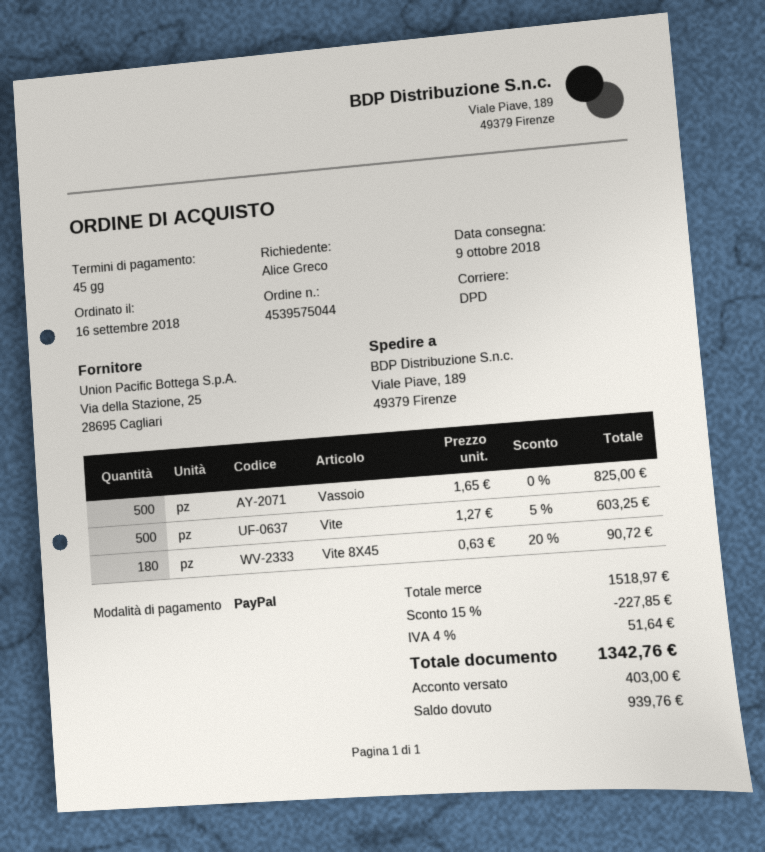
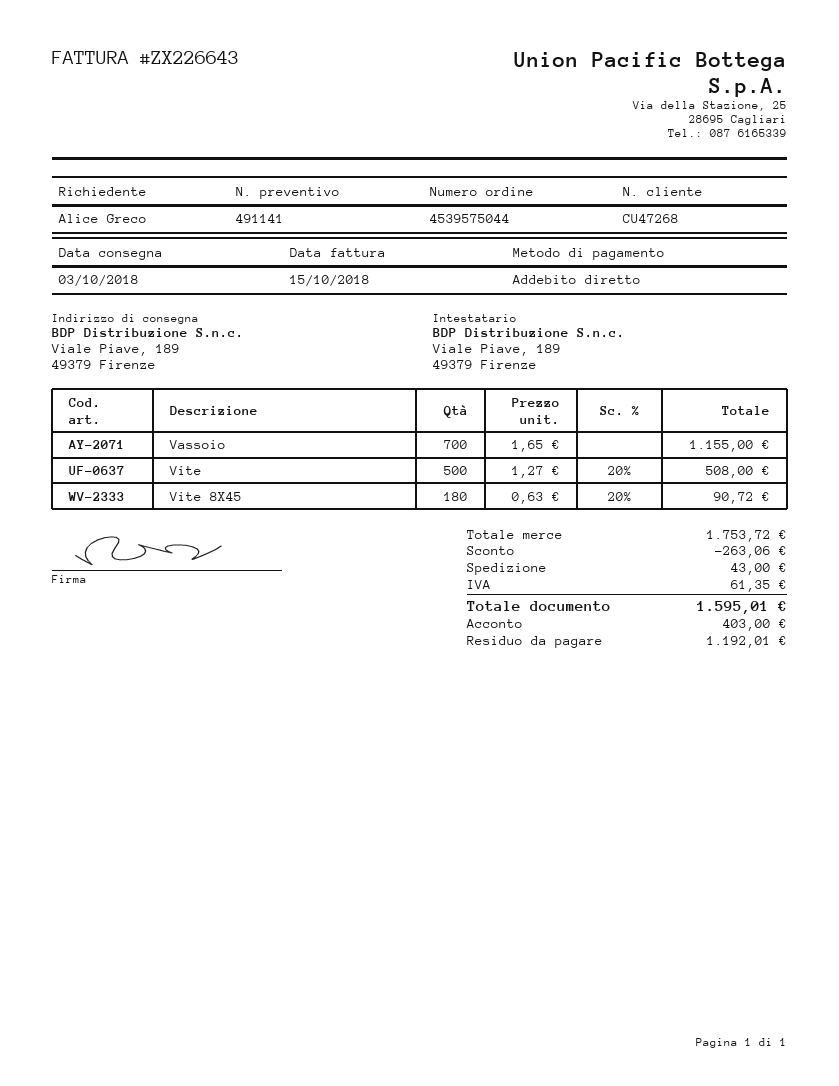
delivery date: 2018-10-09 -> 2018-10-03
payment method: PayPal -> direct debit
Vassoio: 500 x 1.65 = 825.00 -> 700 x 1.65 = 1155.00
Vite: 500 x 1.27 - 5% = 603.25 -> 500 x 1.27 - 20% = 508.00
subtotal: 1518.97 -> 1753.72
discount: 227.85 -> 263.06
shipping: none -> 43.00
tax: 51.64 -> 61.35
total: 1342.76 -> 1595.01
balance: 939.76 -> 1192.01

